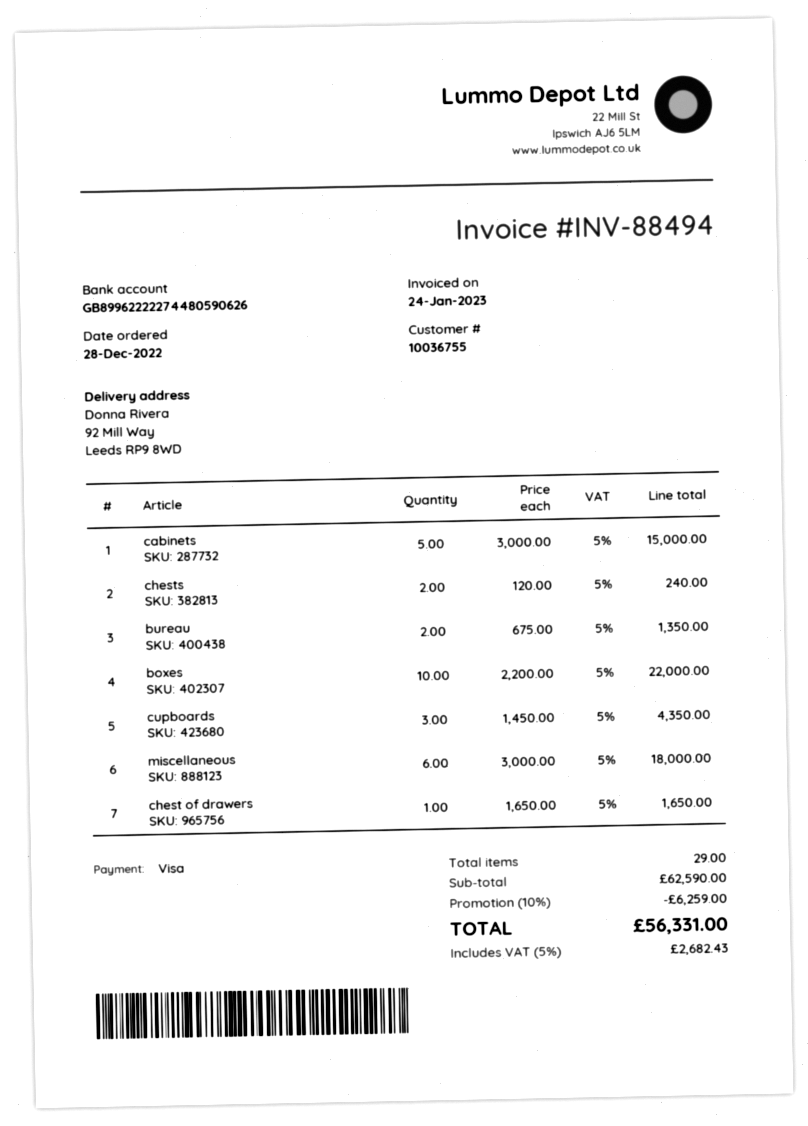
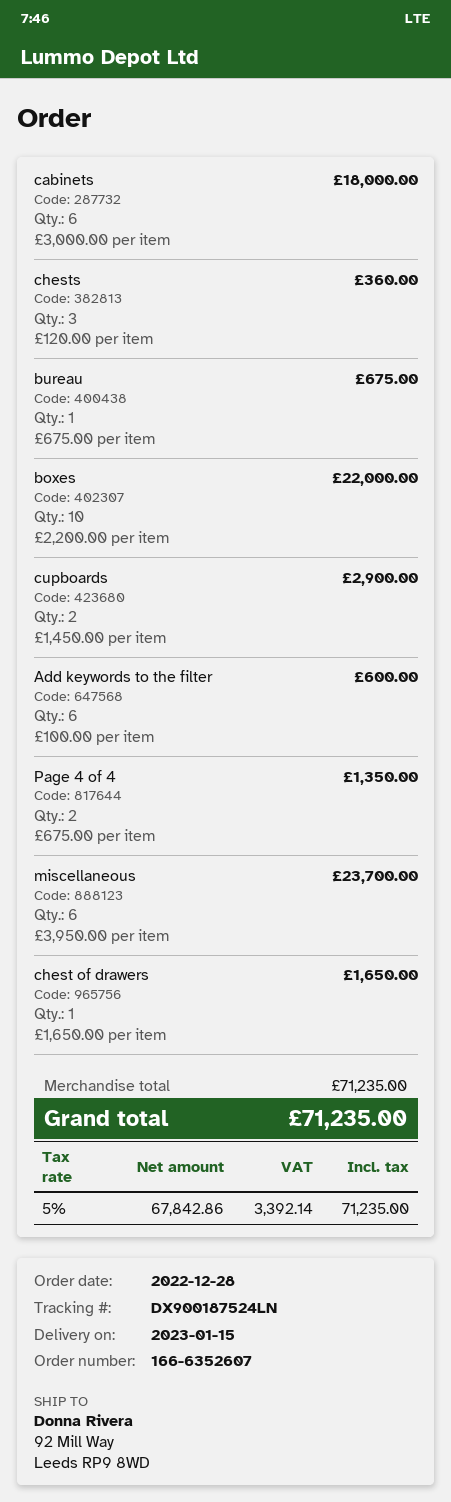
cabinets: 5 x 3000.00 = 15000.00 -> 6 x 3000.00 = 18000.00
chests: 2 x 120.00 = 240.00 -> 3 x 120.00 = 360.00
bureau: 2 x 675.00 = 1350.00 -> 1 x 675.00 = 675.00
cupboards: 3 x 1450.00 = 4350.00 -> 2 x 1450.00 = 2900.00
miscellaneous: 6 x 3000.00 = 18000.00 -> 6 x 3950.00 = 23700.00
Add keywords to the filter: none -> 6 x 100.00 = 600.00
Page 4 of 4: none -> 2 x 675.00 = 1350.00
subtotal: 62590.00 -> 71235.00
discount: 10% = 6259.00 -> none
tax: 5% = 2682.43 -> 5% = 3392.14
total: 56331.00 -> 71235.00

